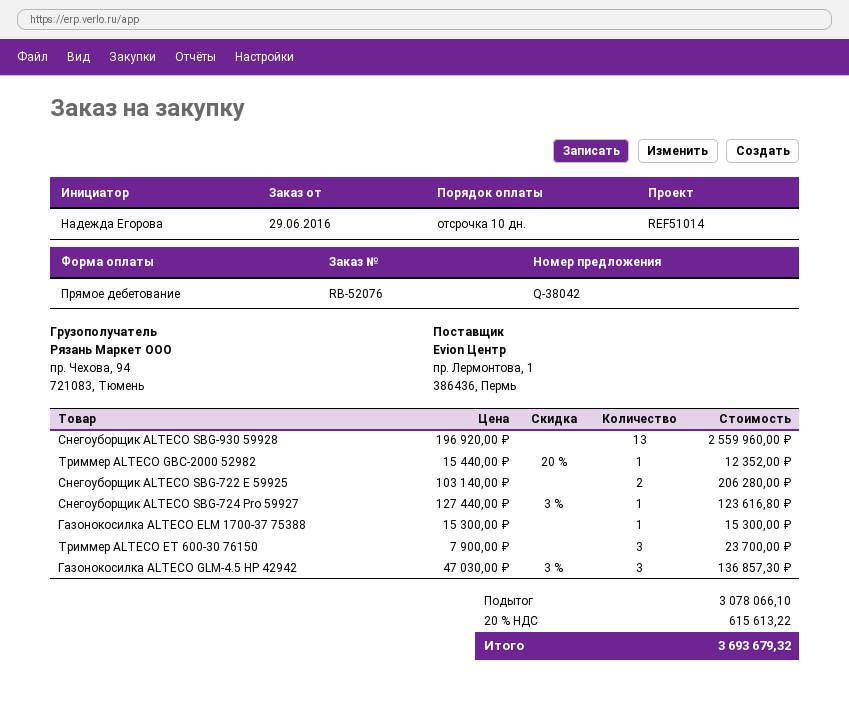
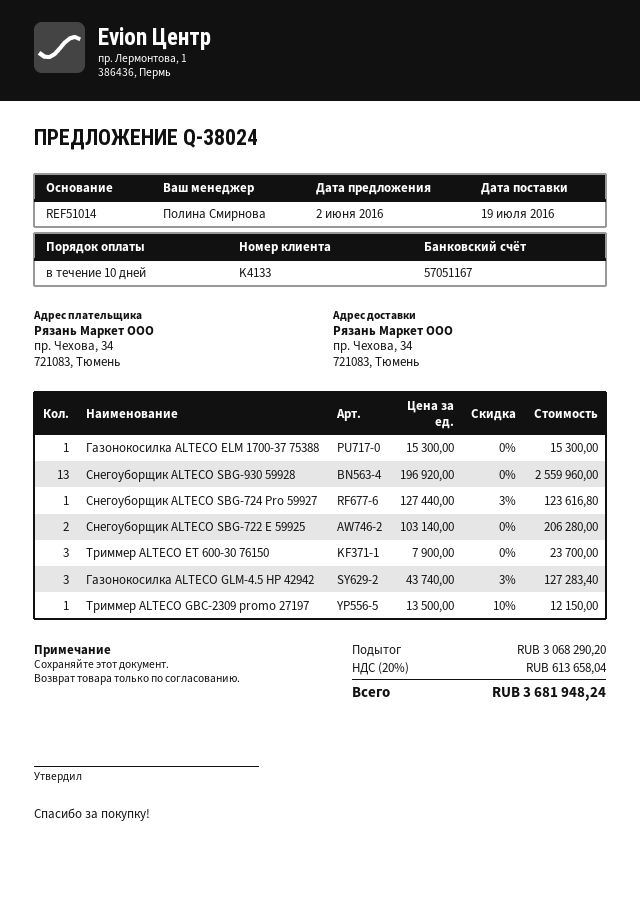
quote number: Q-38042 -> Q-38024
ship to: пр. Чехова, 94, 721083, Тюмень -> пр. Чехова, 34, 721083, Тюмень
Триммер ALTECO GBC-2000 52982: 1 x 15440.00 - 20% = 12352.00 -> none
Газонокосилка ALTECO GLM-4.5 HP 42942: 3 x 47030.00 - 3% = 136857.30 -> 3 x 43740.00 - 3% = 127283.40
Триммер ALTECO GBC-2309 promo 27197: none -> 1 x 13500.00 - 10% = 12150.00
subtotal: 3078066.10 -> 3068290.20
tax: 20% = 615613.22 -> 20% = 613658.04
total: 3693679.32 -> 3681948.24

